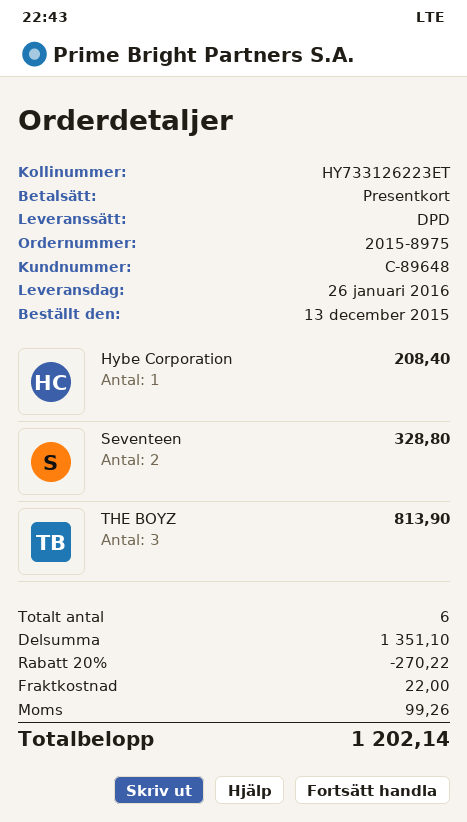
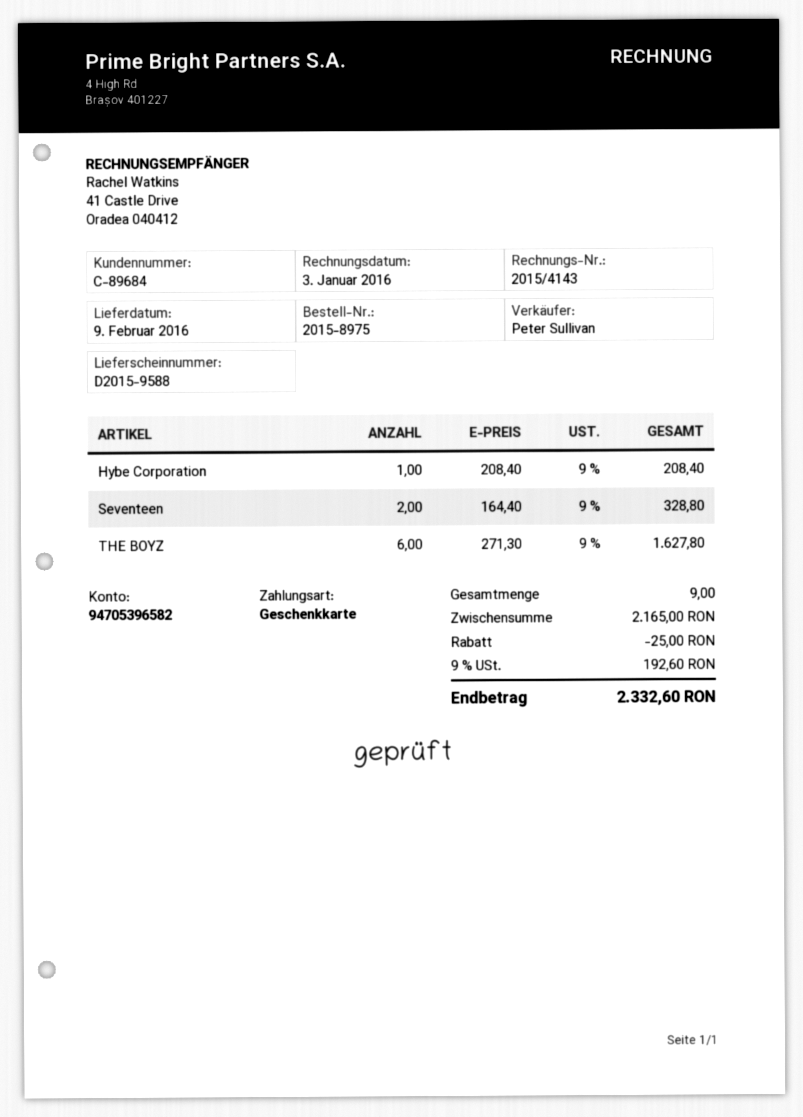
delivery date: 2016-01-26 -> 2016-02-09
customer number: C-89648 -> C-89684
THE BOYZ: 3 for 813.90 -> 6 for 1627.80
total quantity: 6 -> 9
subtotal: 1351.10 -> 2165.00
discount: 270.22 -> 25.00
shipping: 22.00 -> none
tax: 99.26 -> 192.60
total: 1202.14 -> 2332.60

